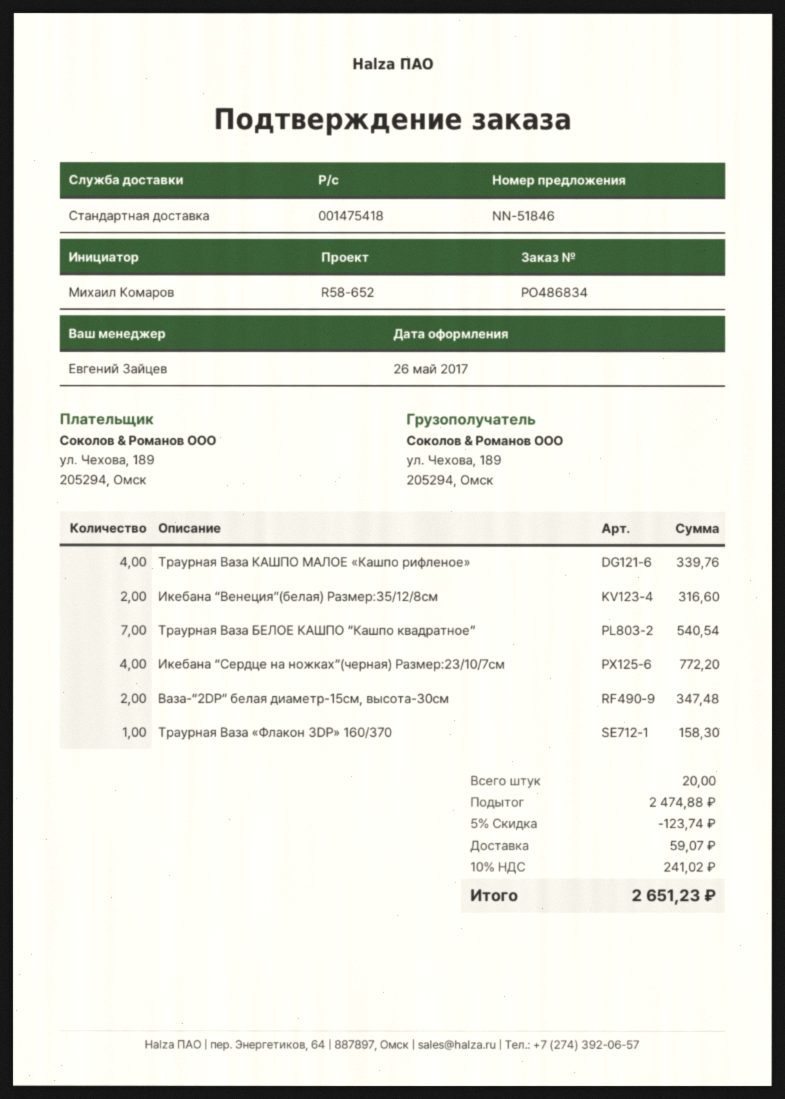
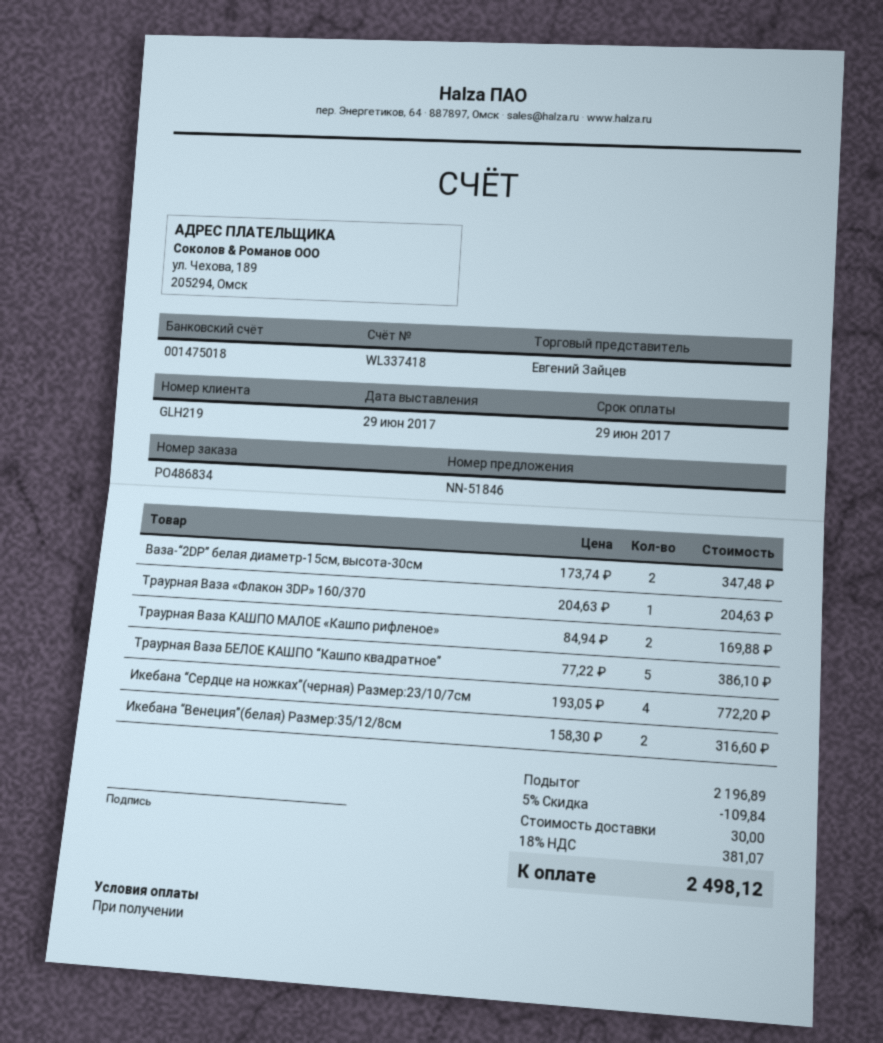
bank account: 001475418 -> 001475018
Траурная Ваза КАШПО МАЛОЕ «Кашпо рифленое»: 4 for 339.76 -> 2 for 169.88
Траурная Ваза БЕЛОЕ КАШПО “Кашпо квадратное”: 7 for 540.54 -> 5 for 386.10
Траурная Ваза «Флакон 3DP» 160/370: 1 for 158.30 -> 1 for 204.63
subtotal: 2474.88 -> 2196.89
discount: 5% = 123.74 -> 5% = 109.84
shipping: 59.07 -> 30.00
tax: 10% = 241.02 -> 18% = 381.07
total: 2651.23 -> 2498.12

